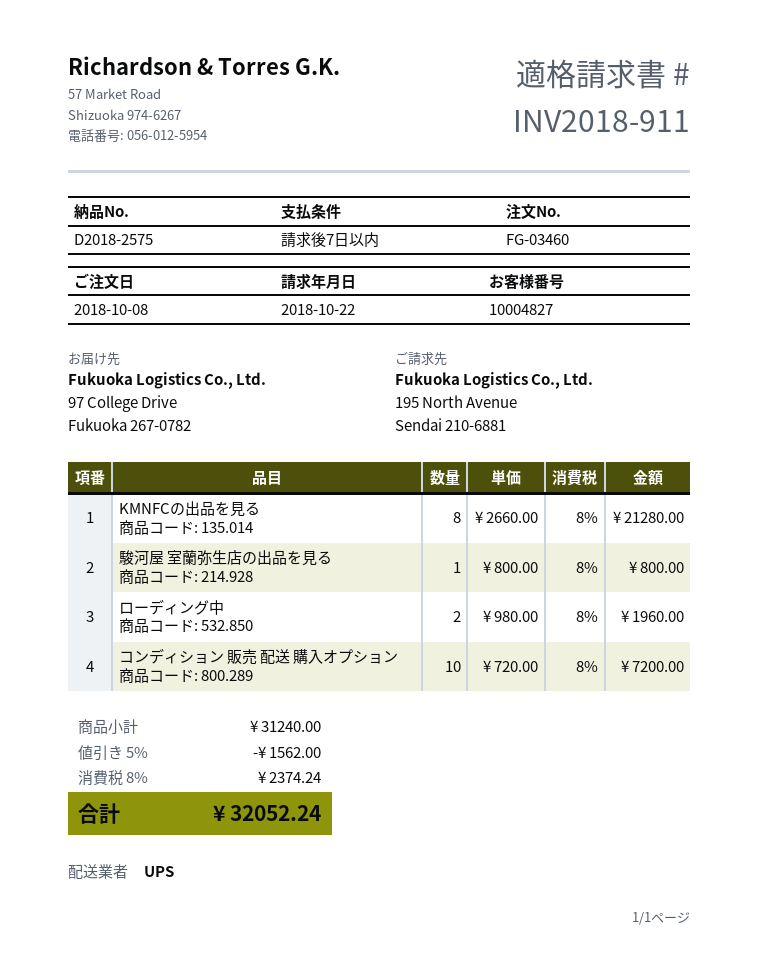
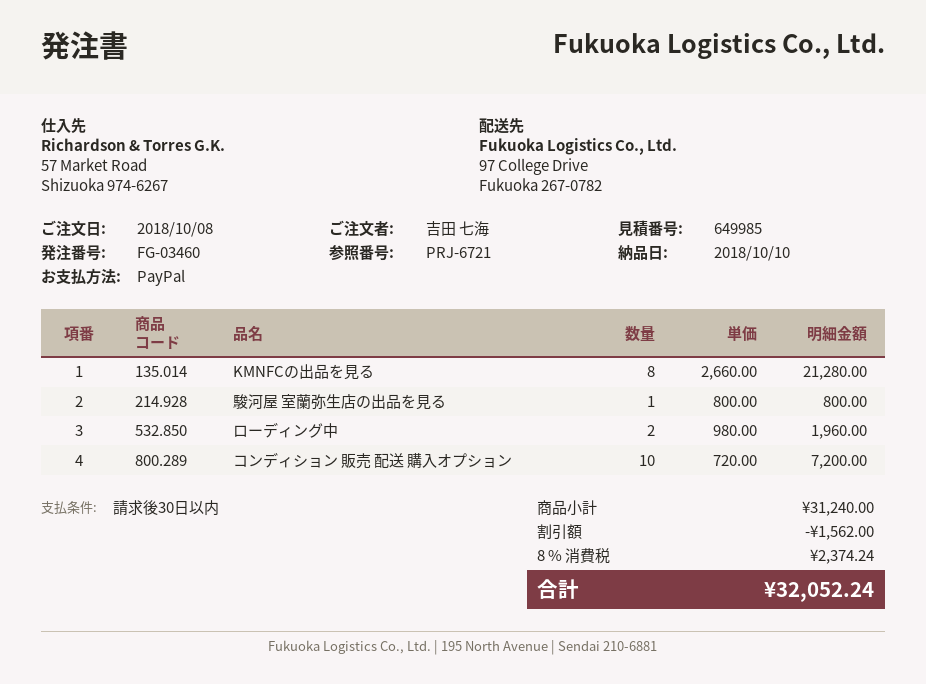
payment terms: 7 days -> 30 days

